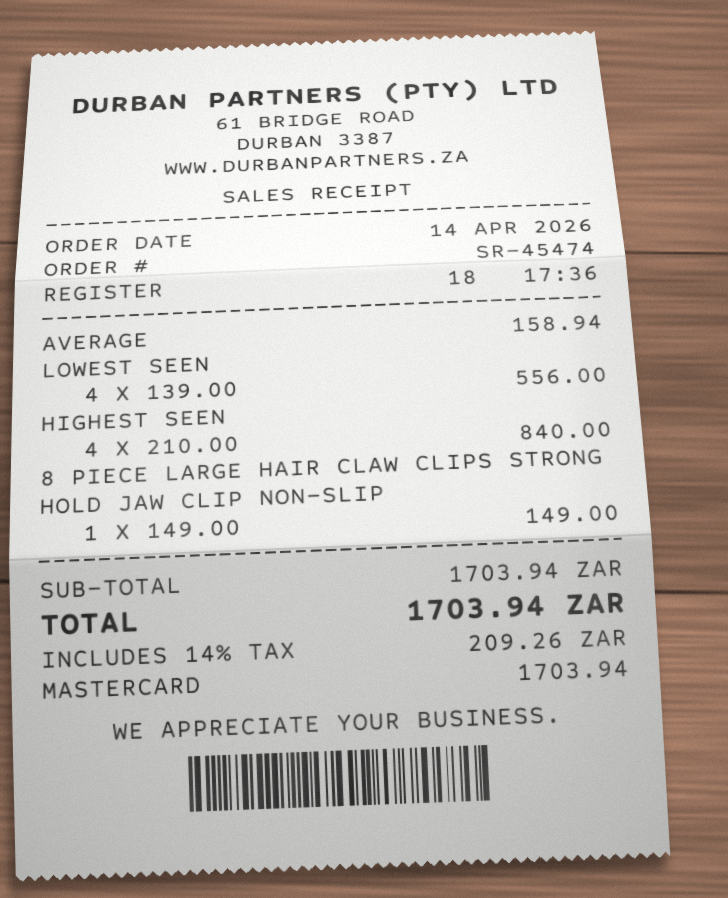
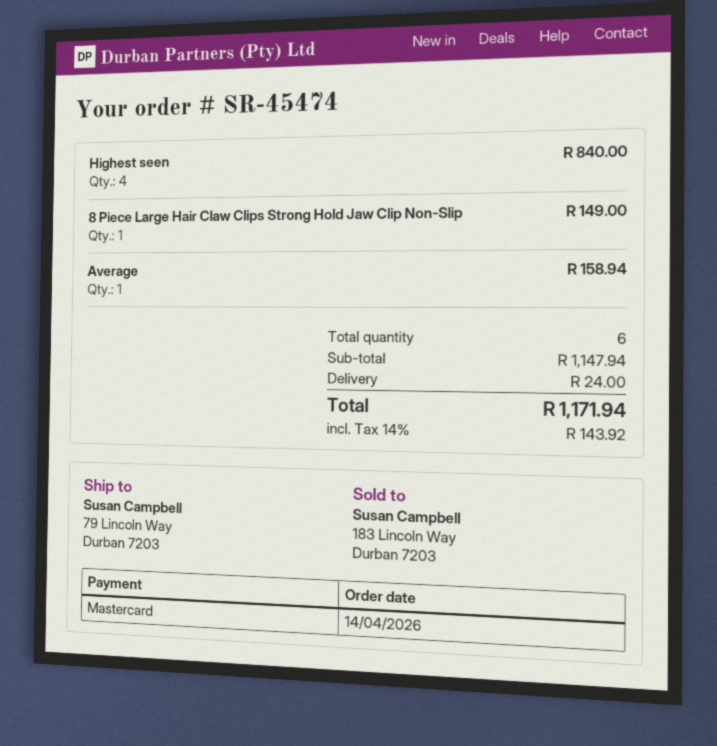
LOWEST SEEN: 4 for 556.00 -> none
subtotal: 1703.94 -> 1147.94
shipping: none -> 24.00
tax: 14% = 209.26 -> 14% = 143.92
total: 1703.94 -> 1171.94

